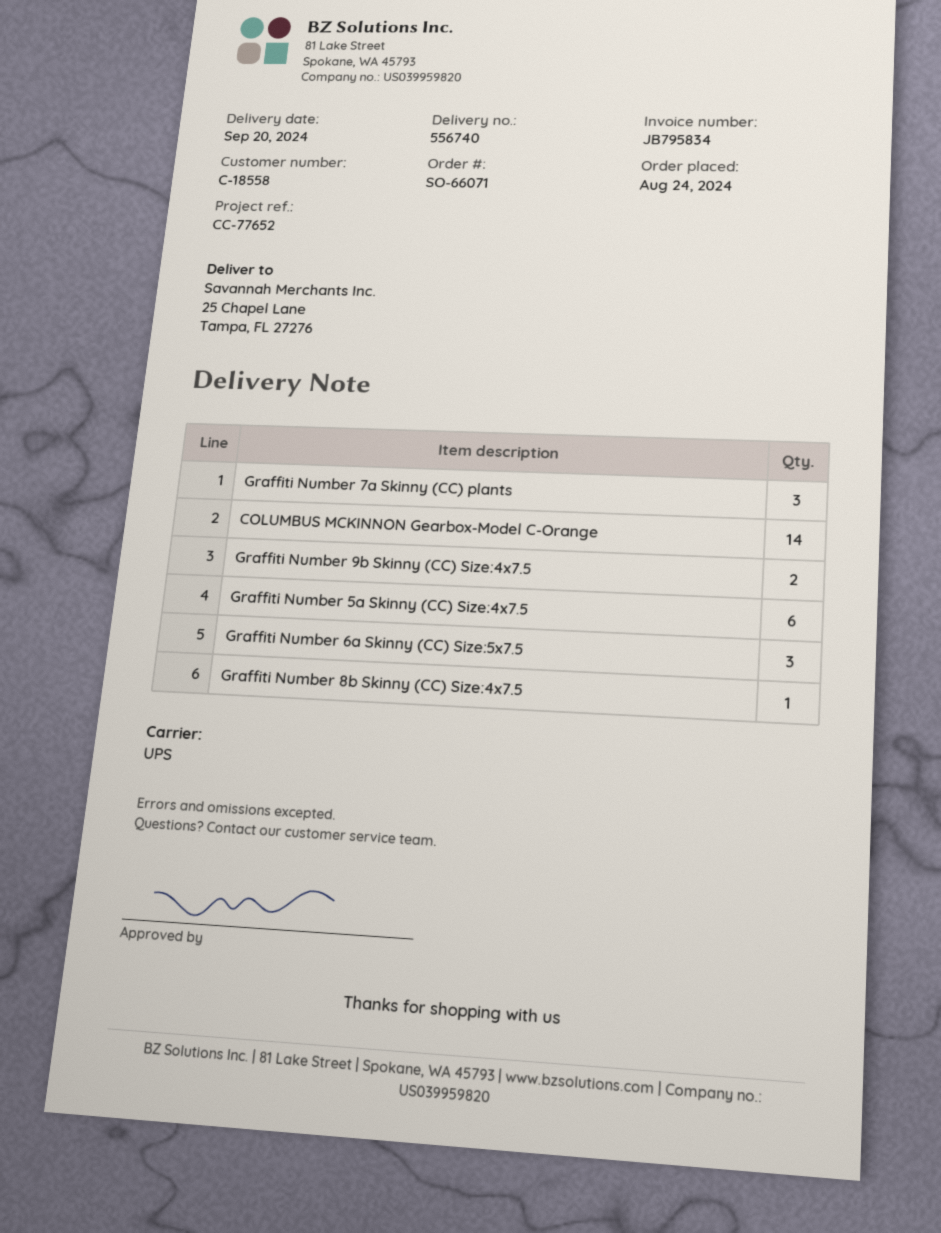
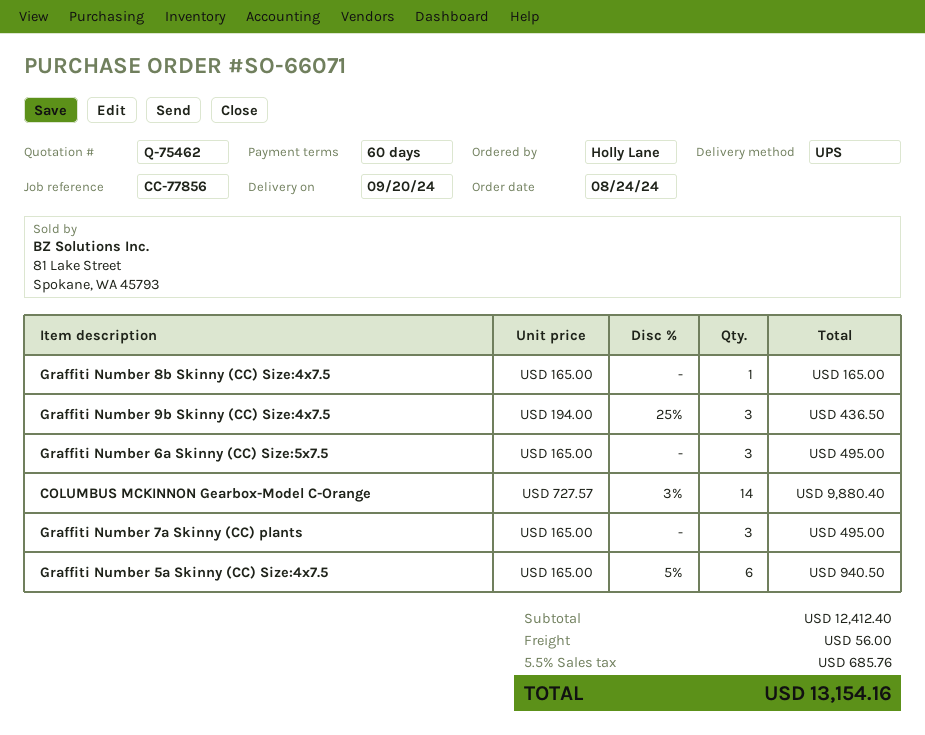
reference: CC-77652 -> CC-77856
Graffiti Number 9b Skinny (CC) Size:4x7.5: 2 -> 3

